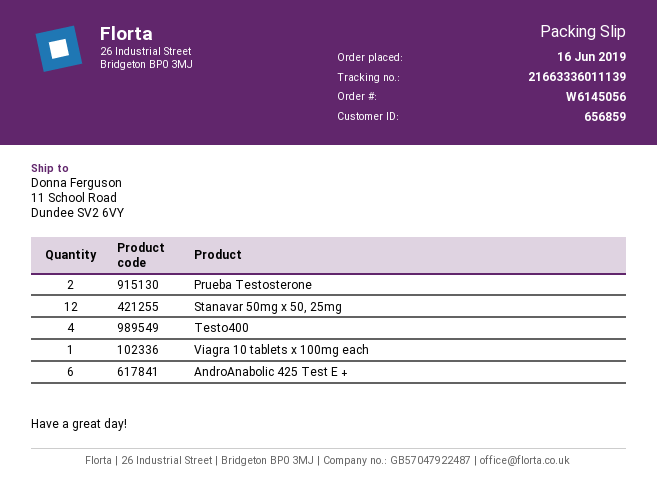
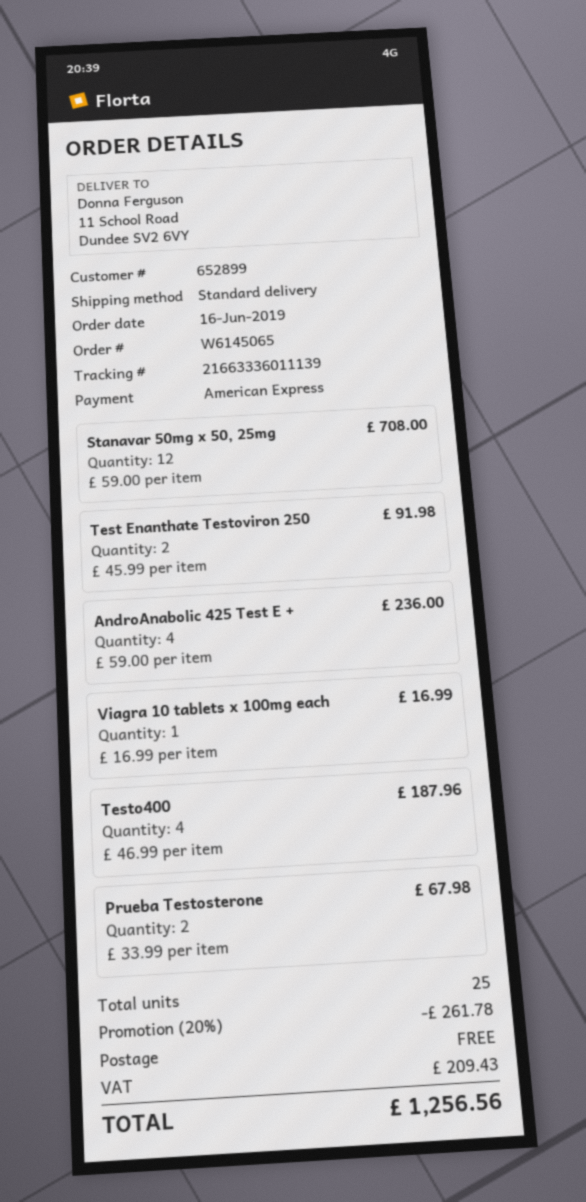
order number: W6145056 -> W6145065
customer number: 656859 -> 652899
AndroAnabolic 425 Test E +: 6 -> 4
Test Enanthate Testoviron 250: none -> 2

